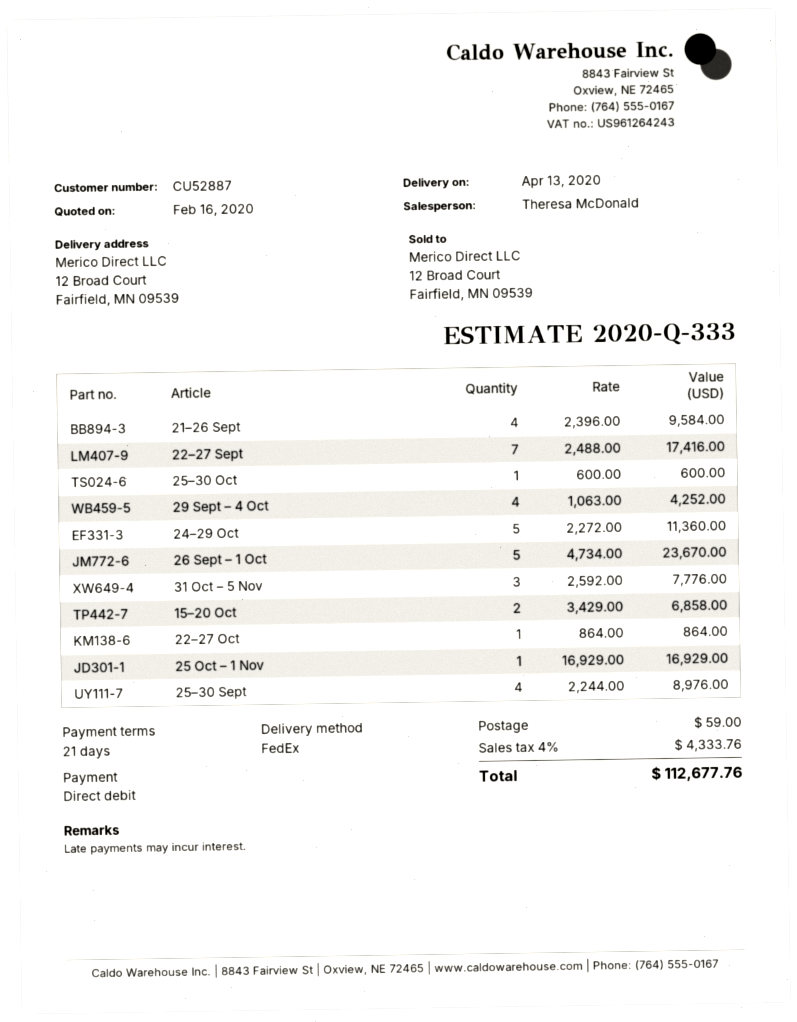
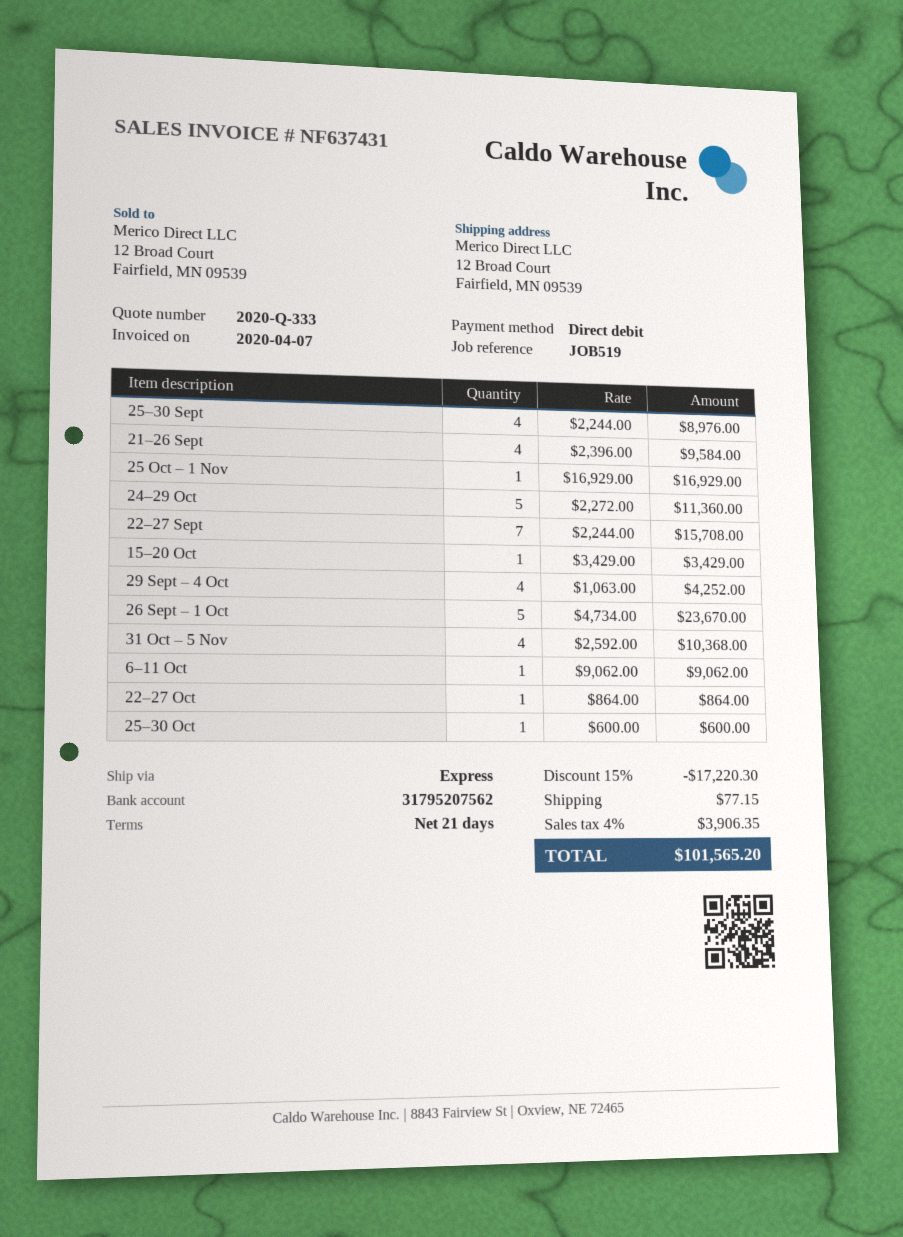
shipping method: FedEx -> express
22–27 Sept: 7 x 2488.00 = 17416.00 -> 7 x 2244.00 = 15708.00
31 Oct – 5 Nov: 3 x 2592.00 = 7776.00 -> 4 x 2592.00 = 10368.00
15–20 Oct: 2 x 3429.00 = 6858.00 -> 1 x 3429.00 = 3429.00
6–11 Oct: none -> 1 x 9062.00 = 9062.00
discount: none -> 15% = 17220.30
shipping: 59.00 -> 77.15
tax: 4% = 4333.76 -> 4% = 3906.35
total: 112677.76 -> 101565.20

